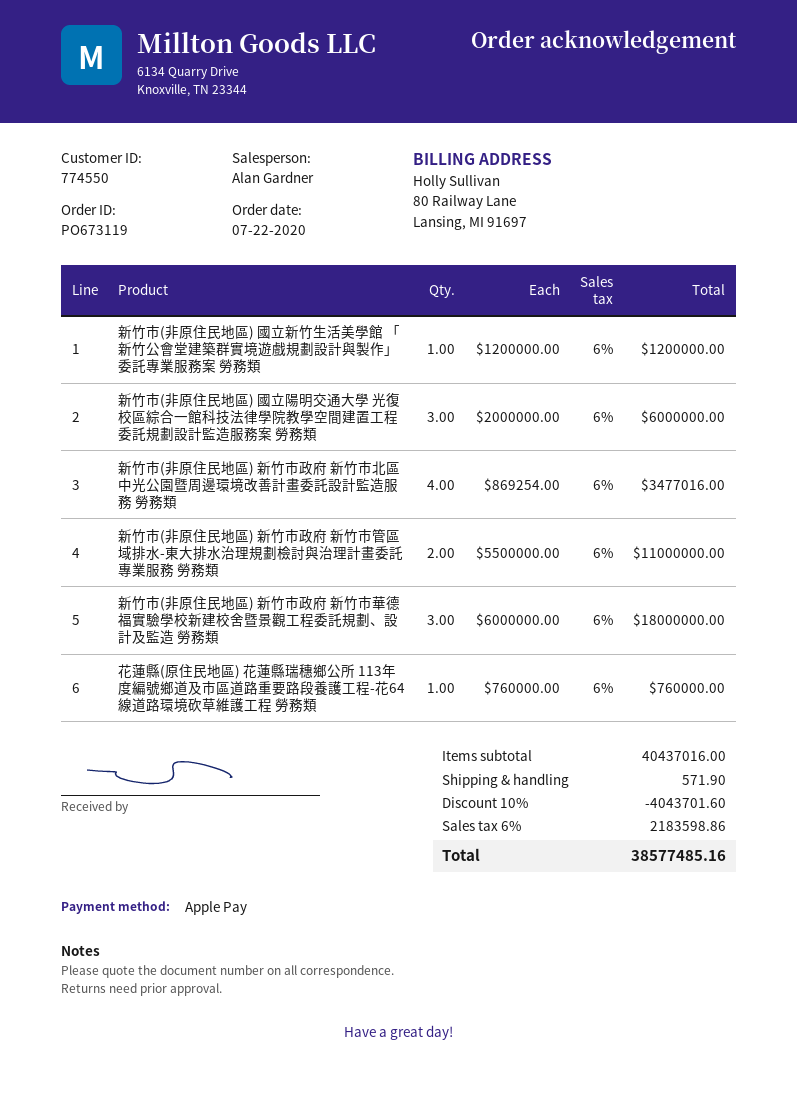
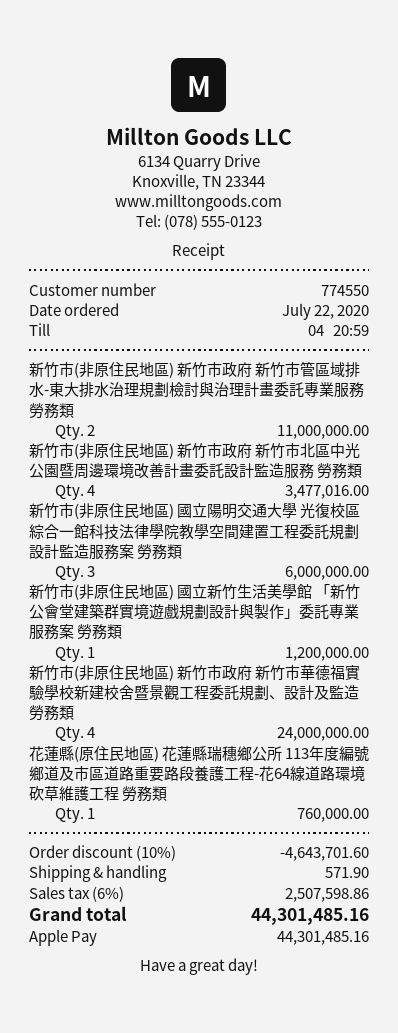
新竹市(非原住民地區) 新竹市政府 新竹市華德福實驗學校新建校舍暨景觀工程委託規劃、設計及監造 勞務類: 3 for 18000000.00 -> 4 for 24000000.00
discount: 10% = 4043701.60 -> 10% = 4643701.60
tax: 6% = 2183598.86 -> 6% = 2507598.86
total: 38577485.16 -> 44301485.16

